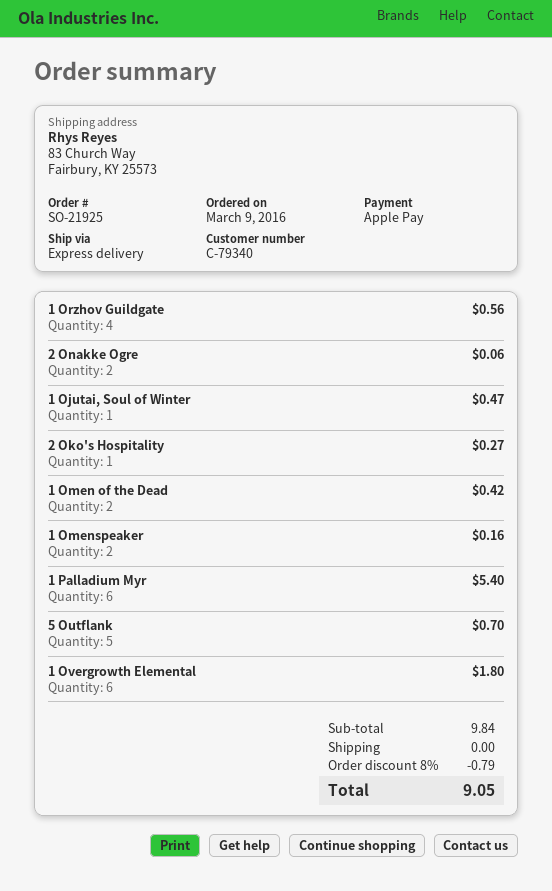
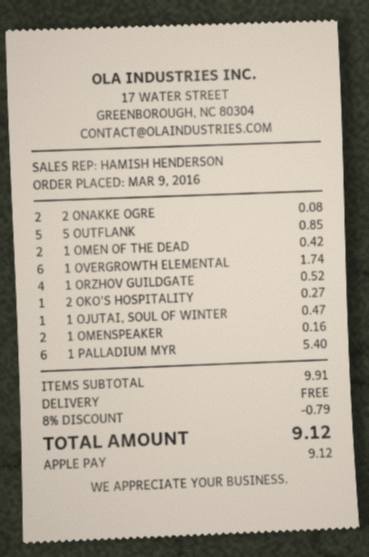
1 Orzhov Guildgate: 4 for 0.56 -> 4 for 0.52
2 Onakke Ogre: 2 for 0.06 -> 2 for 0.08
5 Outflank: 5 for 0.70 -> 5 for 0.85
1 Overgrowth Elemental: 6 for 1.80 -> 6 for 1.74
subtotal: 9.84 -> 9.91
total: 9.05 -> 9.12

